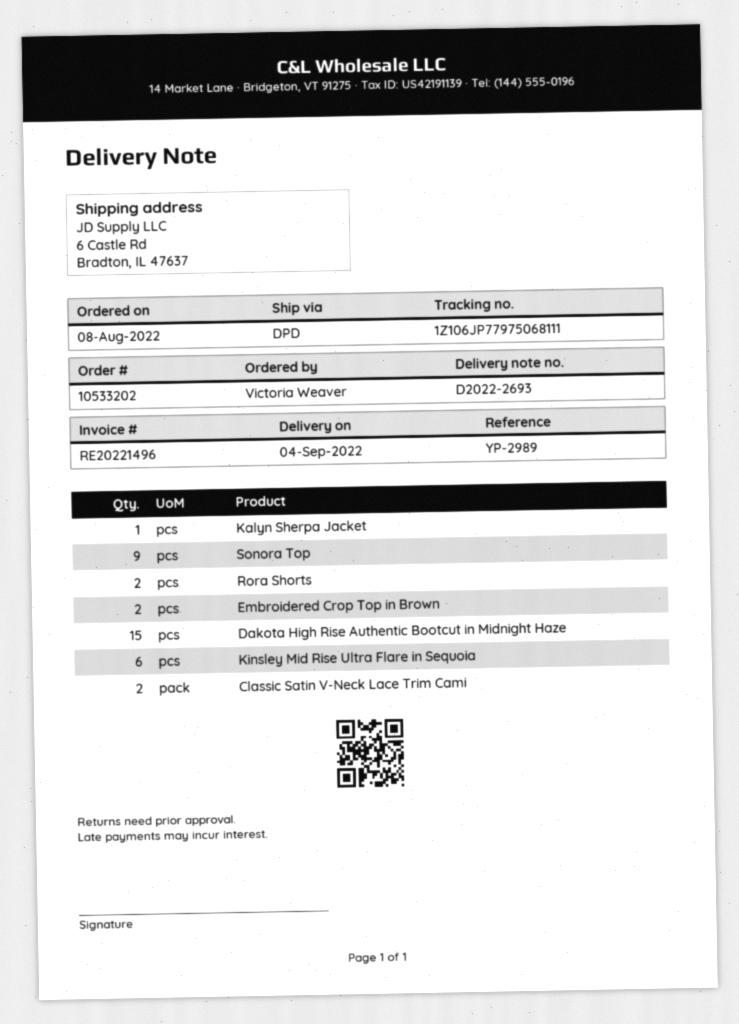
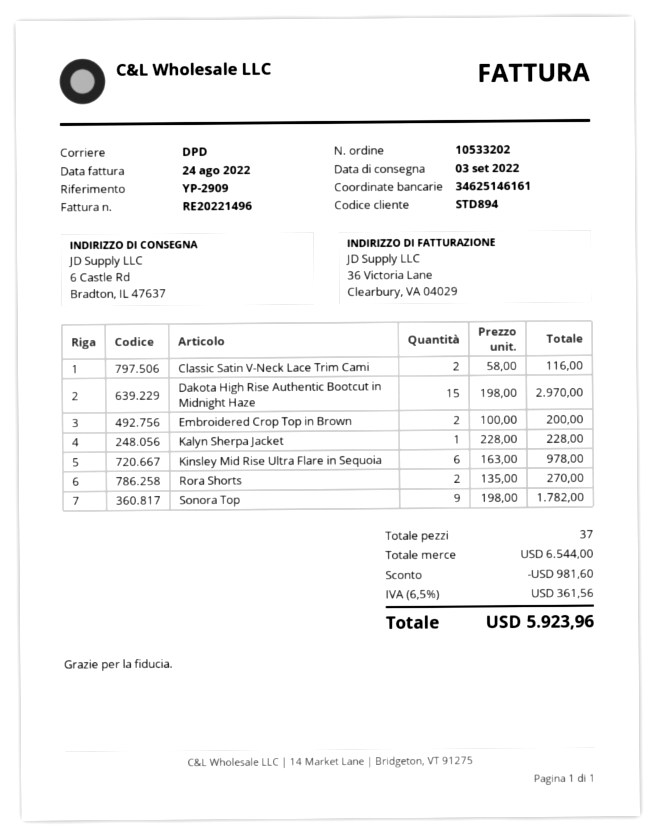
delivery date: 2022-09-04 -> 2022-09-03
reference: YP-2989 -> YP-2909

